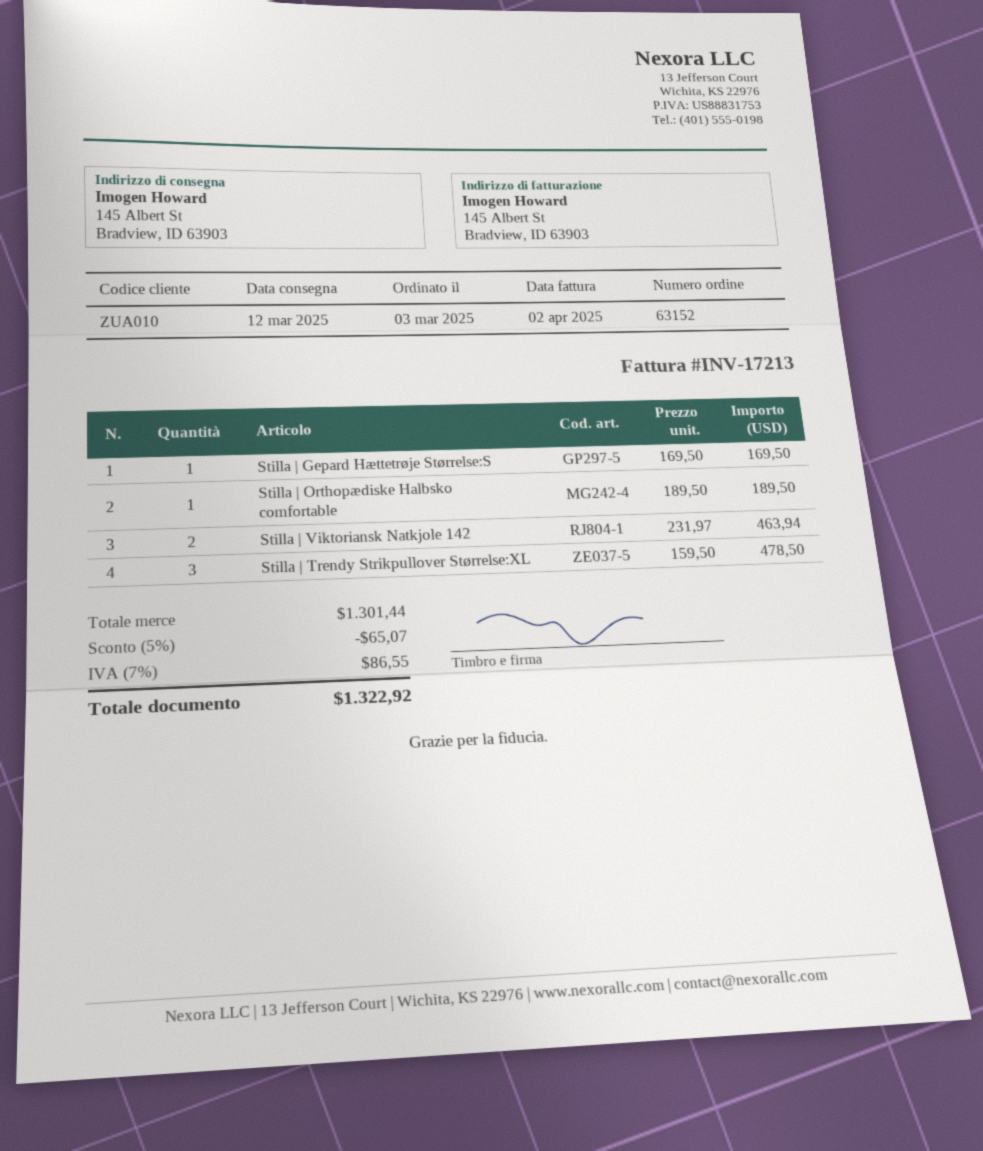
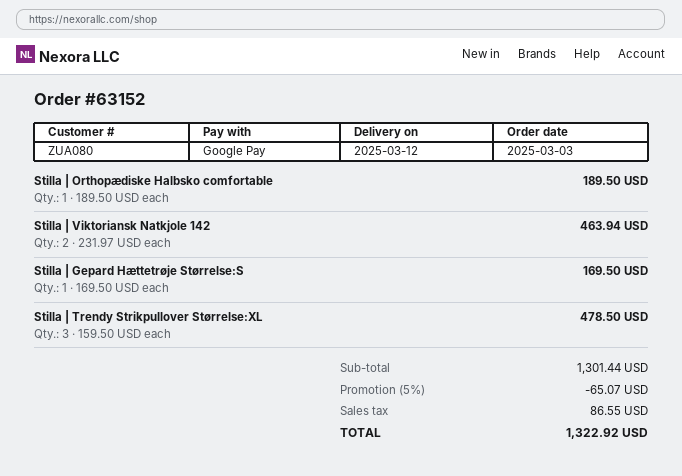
customer number: ZUA010 -> ZUA080

